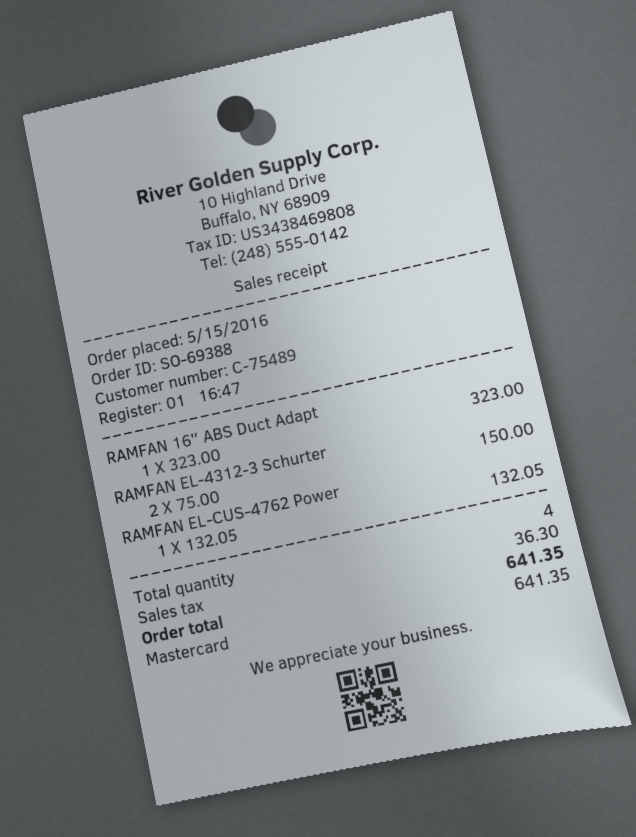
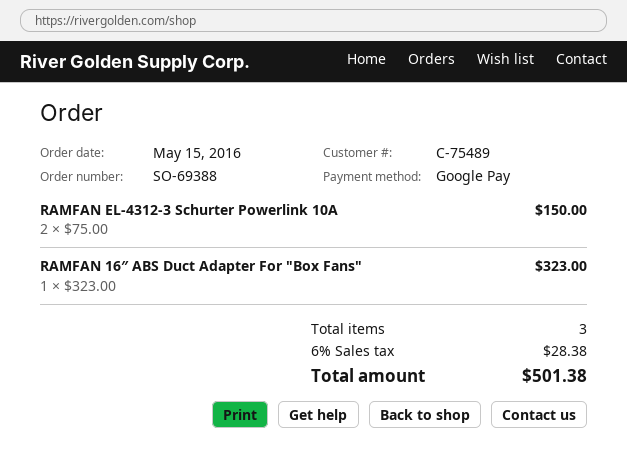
payment method: Mastercard -> Google Pay
RAMFAN EL-CUS-4762 Power: 1 x 132.05 = 132.05 -> none
total quantity: 4 -> 3
tax: 36.30 -> 28.38
total: 641.35 -> 501.38

